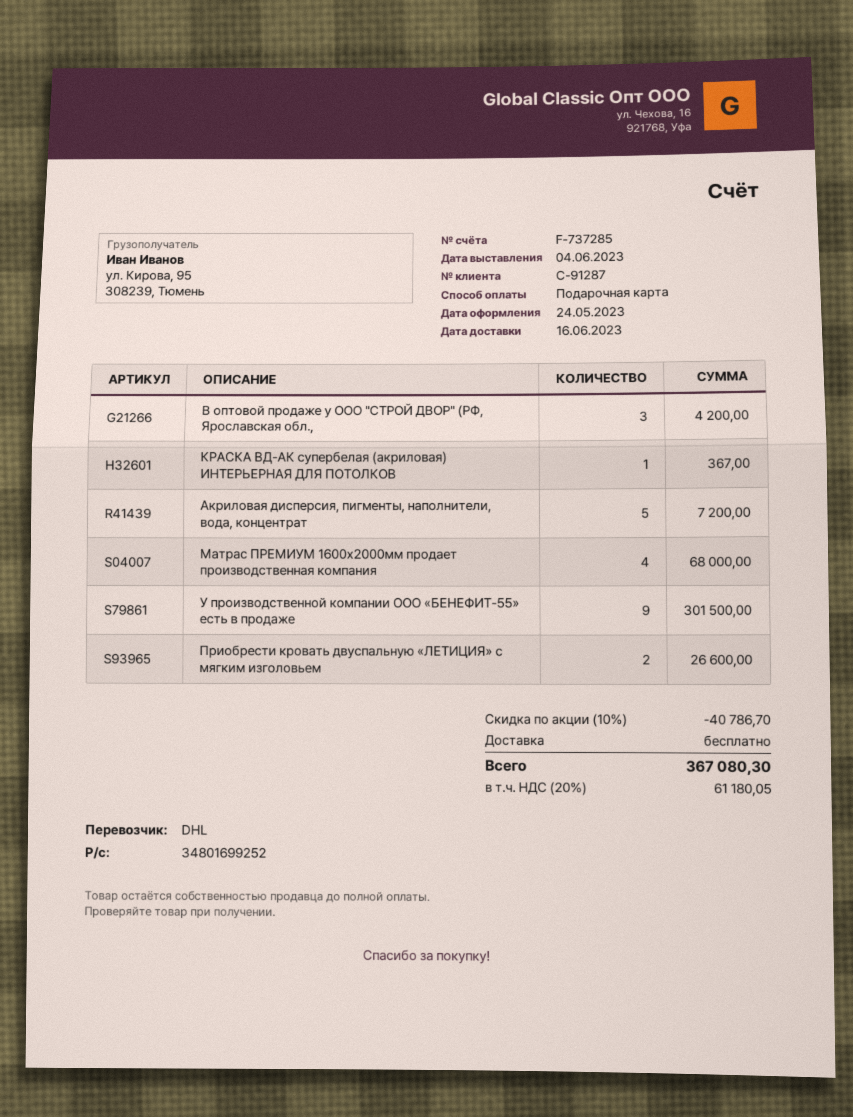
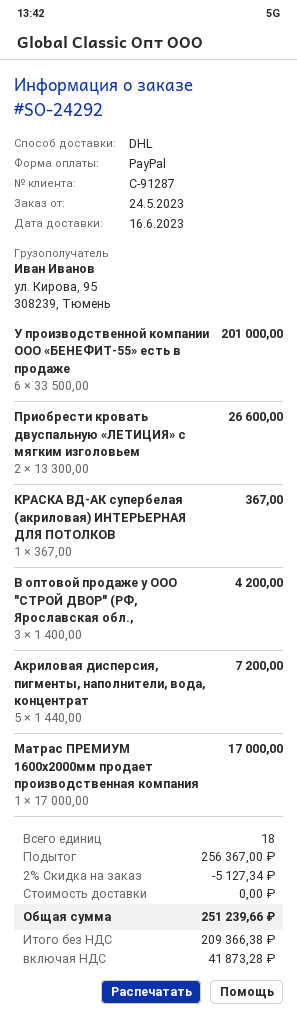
payment method: gift card -> PayPal
Матрас ПРЕМИУМ 1600х2000мм продает производственная компания: 4 for 68000.00 -> 1 for 17000.00
У производственной компании ООО «БЕНЕФИТ-55» есть в продаже: 9 for 301500.00 -> 6 for 201000.00
discount: 10% = 40786.70 -> 2% = 5127.34
tax: 61180.05 -> 41873.28
total: 367080.30 -> 251239.66

